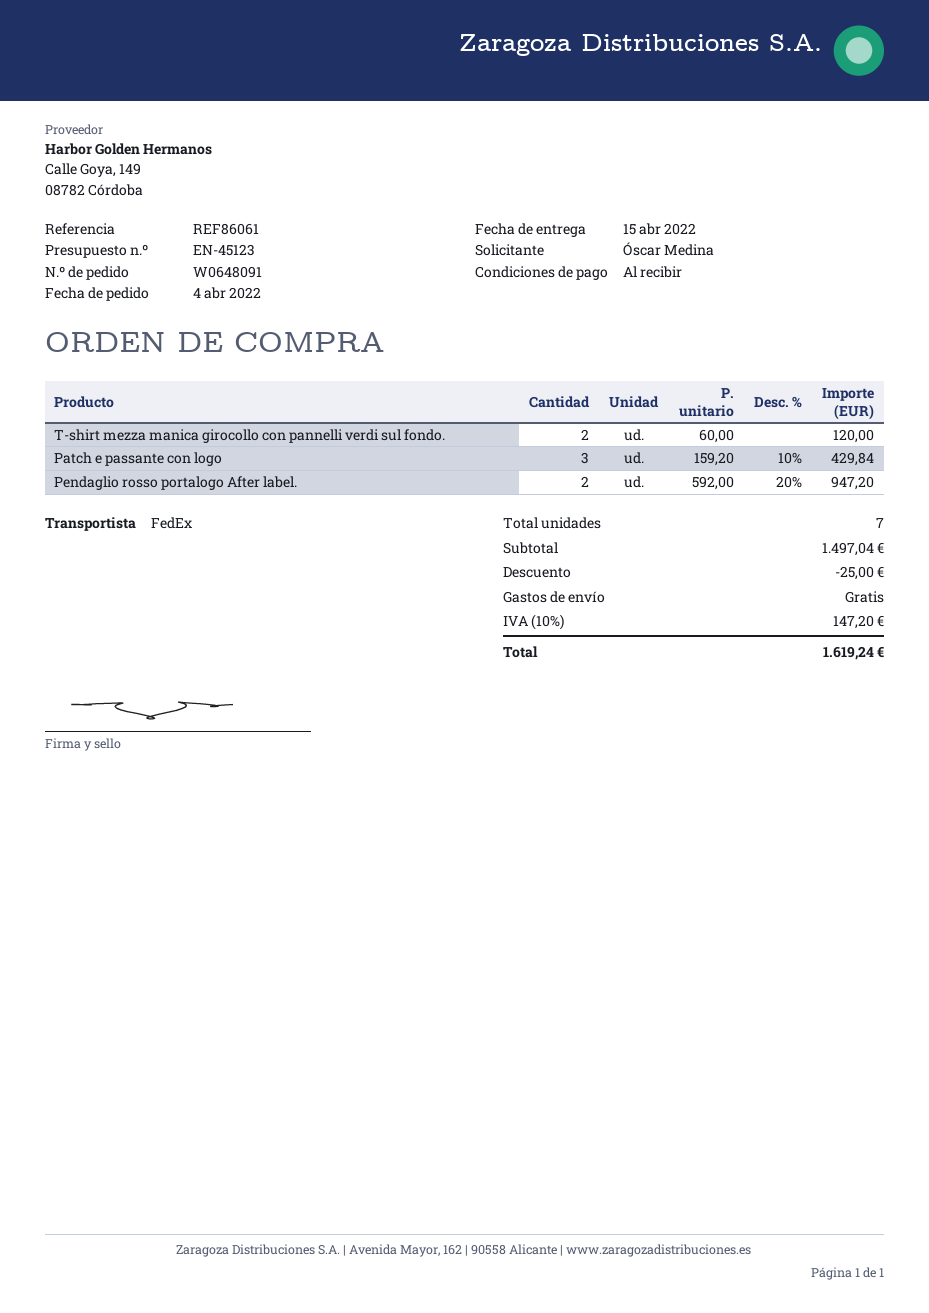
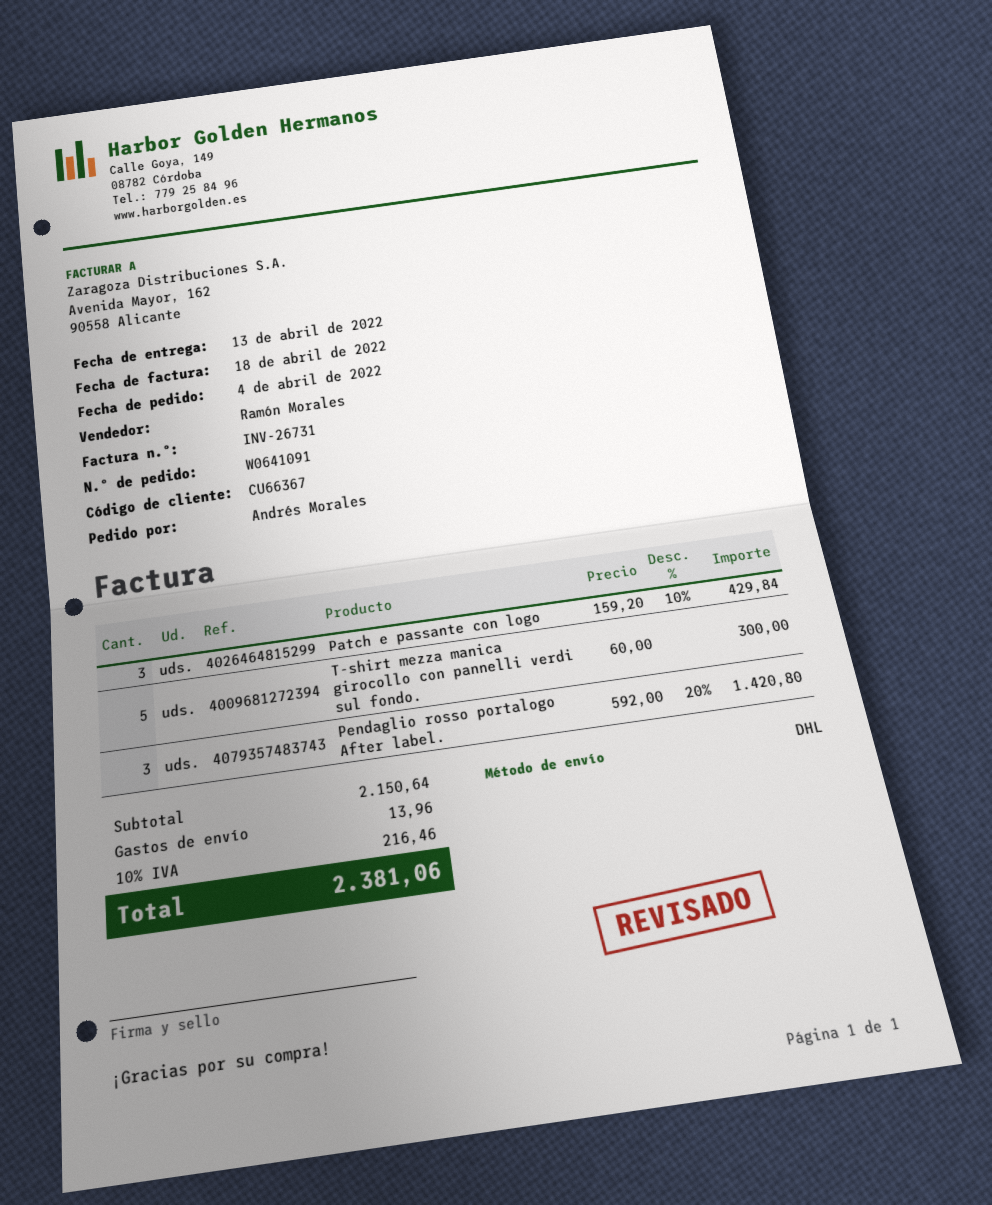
order number: W0648091 -> W0641091
delivery date: 2022-04-15 -> 2022-04-13
ordered by: Óscar Medina -> Andrés Morales
shipping method: FedEx -> DHL
T-shirt mezza manica girocollo con pannelli verdi sul fondo.: 2 x 60.00 = 120.00 -> 5 x 60.00 = 300.00
Pendaglio rosso portalogo After label.: 2 x 592.00 - 20% = 947.20 -> 3 x 592.00 - 20% = 1420.80
subtotal: 1497.04 -> 2150.64
discount: 25.00 -> none
shipping: 0.00 -> 13.96
tax: 10% = 147.20 -> 10% = 216.46
total: 1619.24 -> 2381.06

